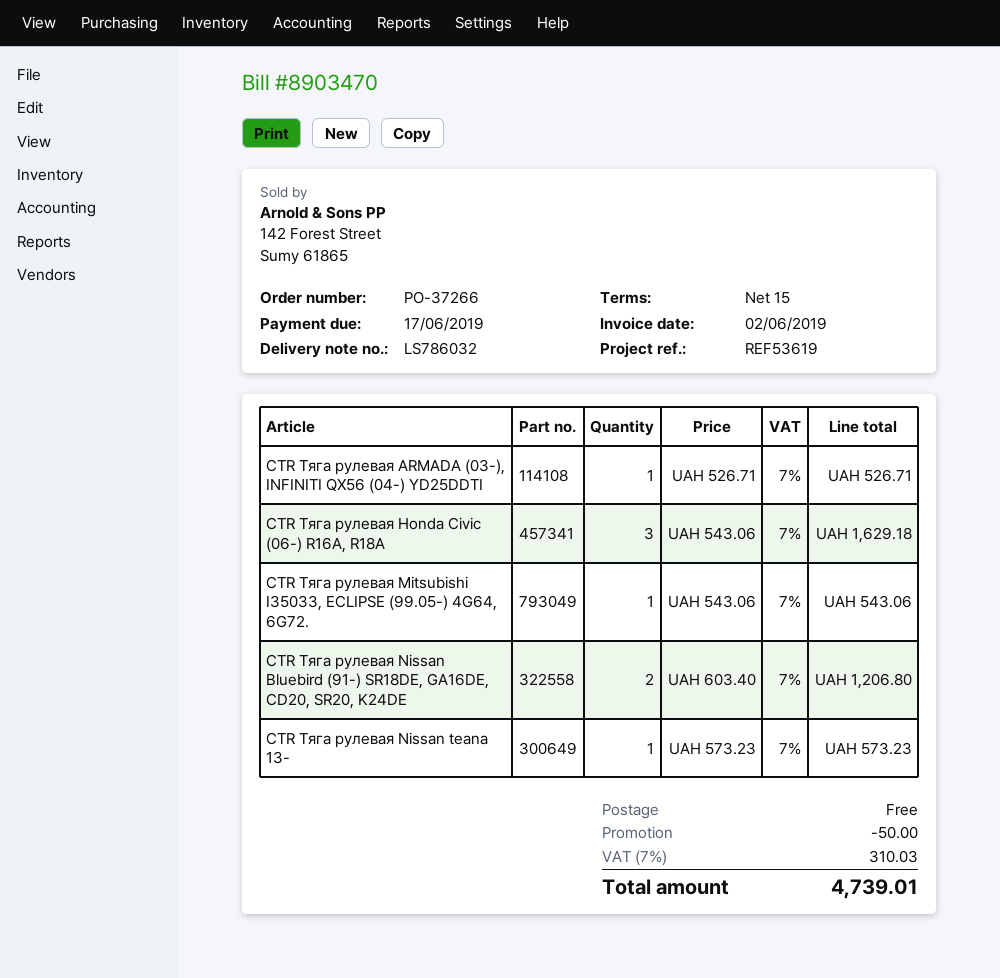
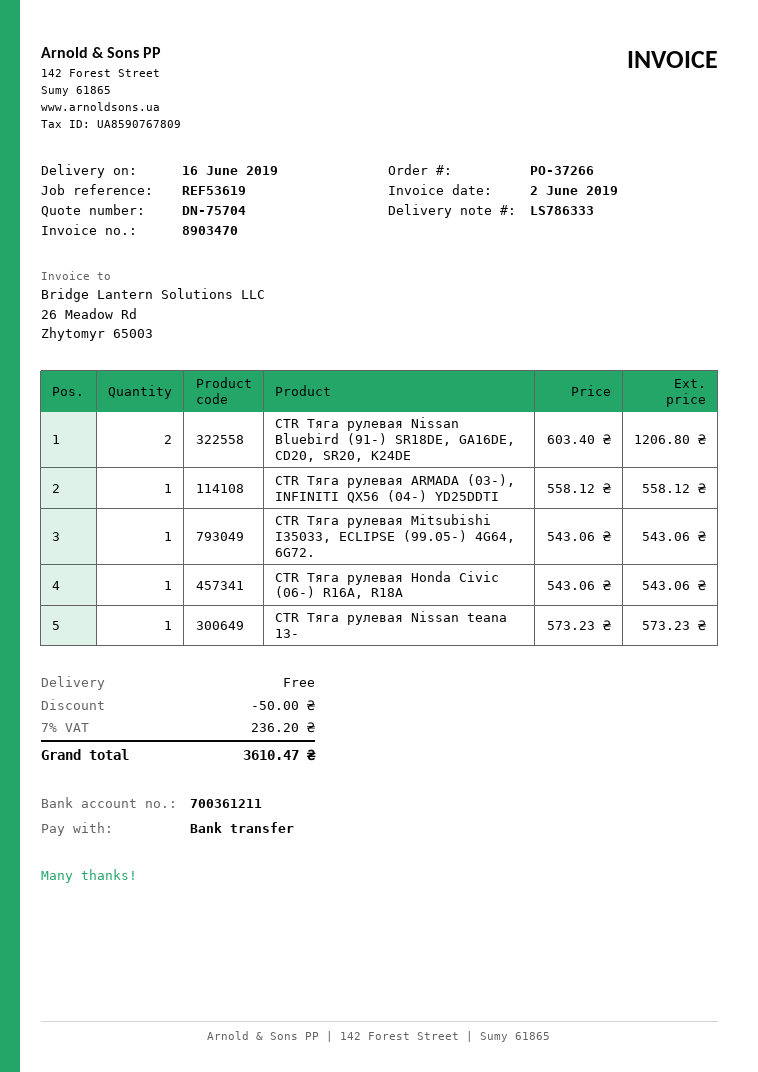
delivery note number: LS786032 -> LS786333
CTR Тяга рулевая ARMADA (03-), INFINITI QX56 (04-) YD25DDTI: 1 x 526.71 = 526.71 -> 1 x 558.12 = 558.12
CTR Тяга рулевая Honda Civic (06-) R16A, R18A: 3 x 543.06 = 1629.18 -> 1 x 543.06 = 543.06
tax: 7% = 310.03 -> 7% = 236.20
total: 4739.01 -> 3610.47

